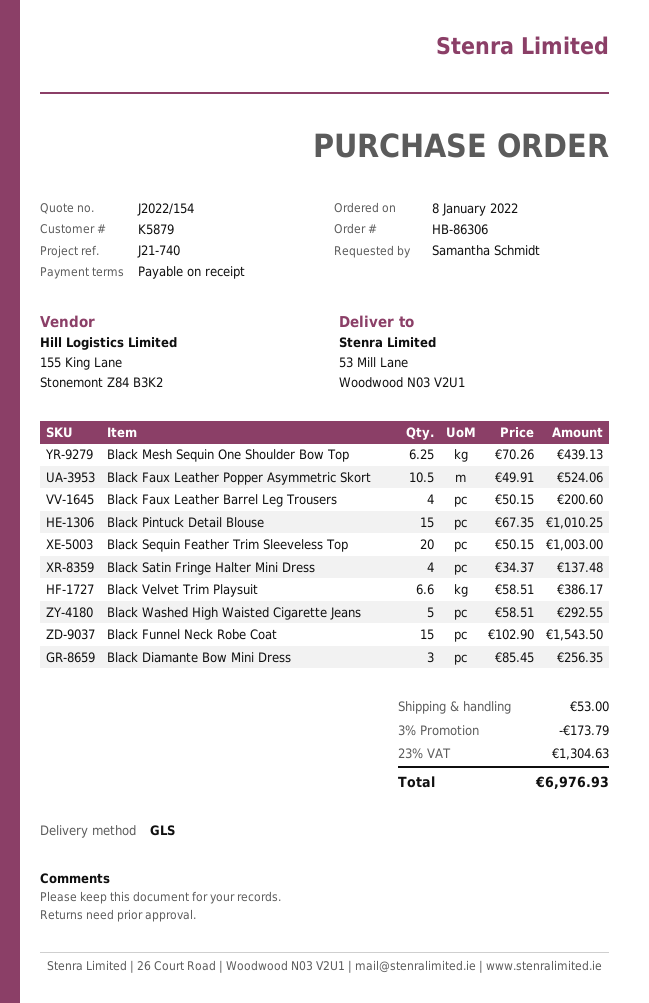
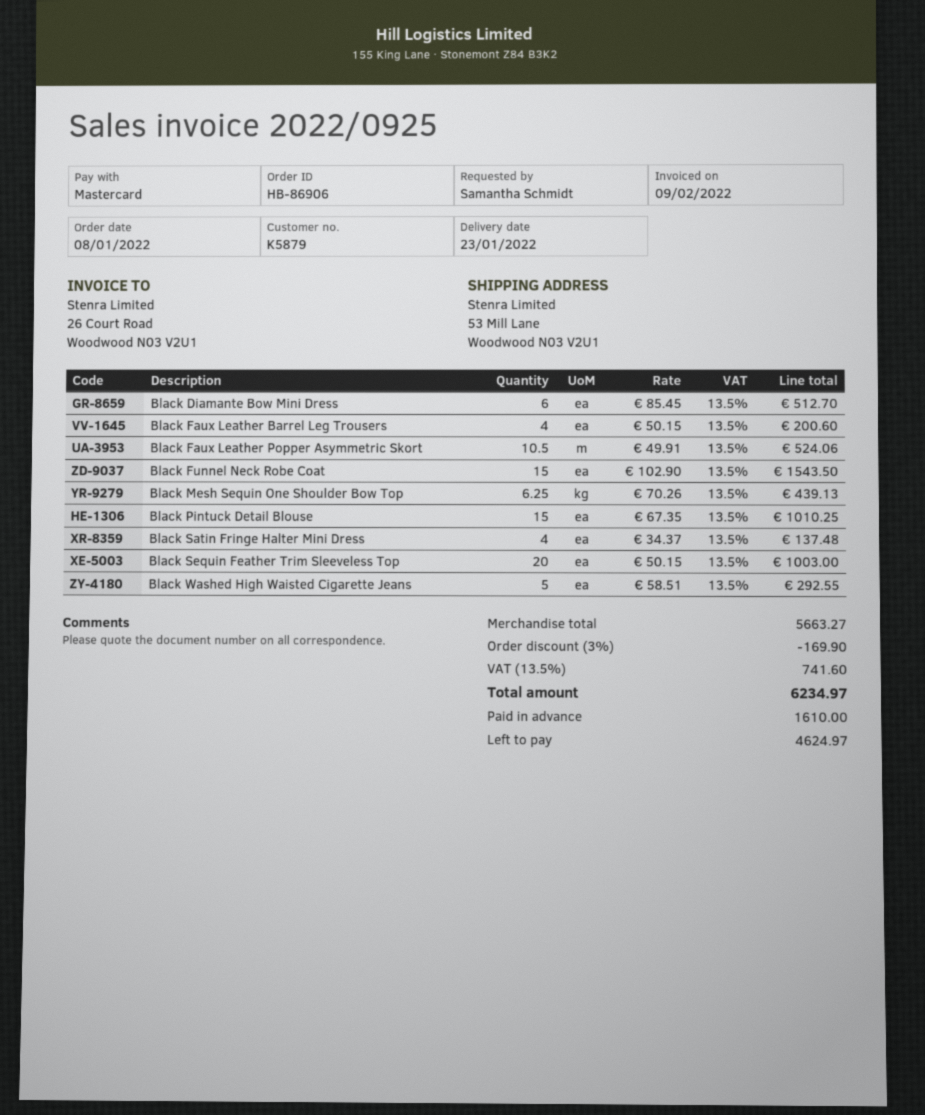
order number: HB-86306 -> HB-86906
Black Velvet Trim Playsuit: 6.6 x 58.51 = 386.17 -> none
Black Diamante Bow Mini Dress: 3 x 85.45 = 256.35 -> 6 x 85.45 = 512.70
discount: 3% = 173.79 -> 3% = 169.90
shipping: 53.00 -> none
tax: 23% = 1304.63 -> 13.5% = 741.60
total: 6976.93 -> 6234.97

